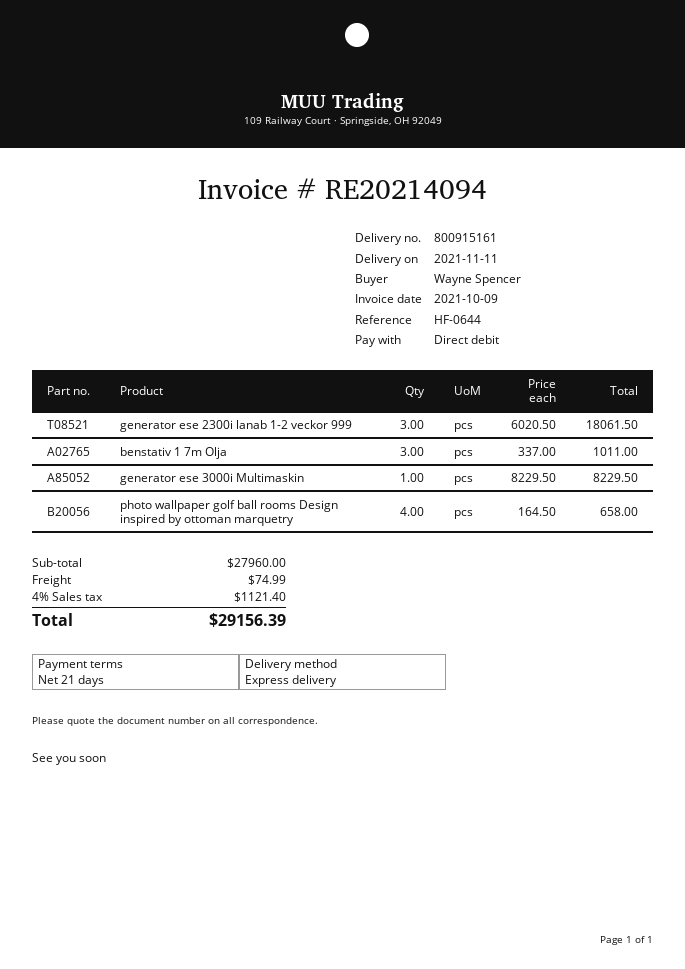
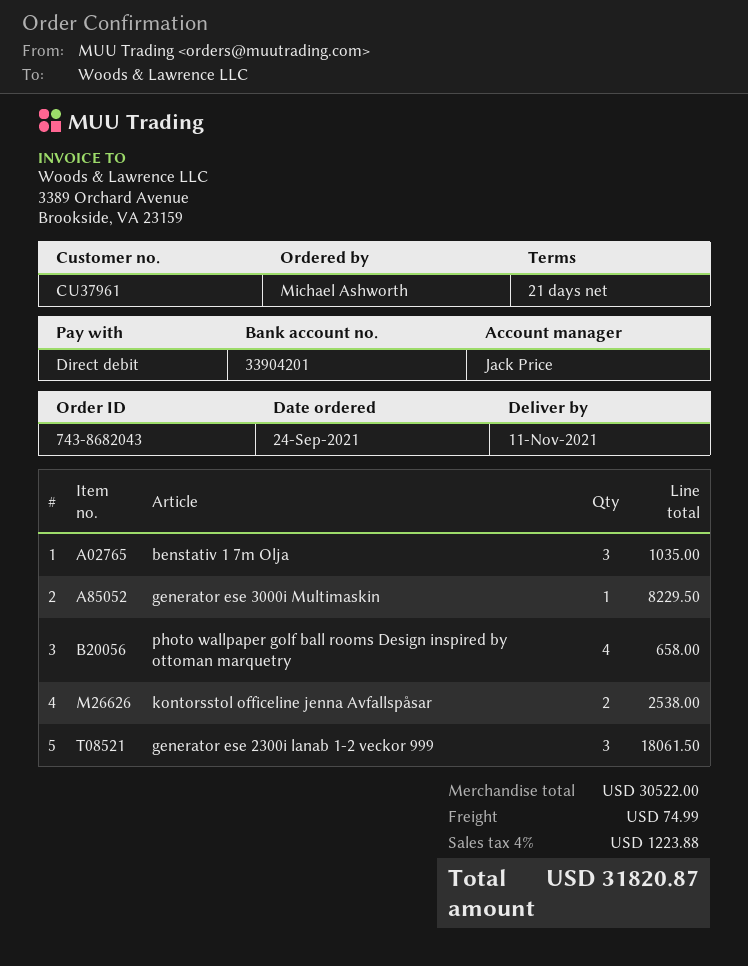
ordered by: Wayne Spencer -> Michael Ashworth
benstativ 1 7m Olja: 3 for 1011.00 -> 3 for 1035.00
kontorsstol officeline jenna Avfallspåsar: none -> 2 for 2538.00
subtotal: 27960.00 -> 30522.00
tax: 4% = 1121.40 -> 4% = 1223.88
total: 29156.39 -> 31820.87

